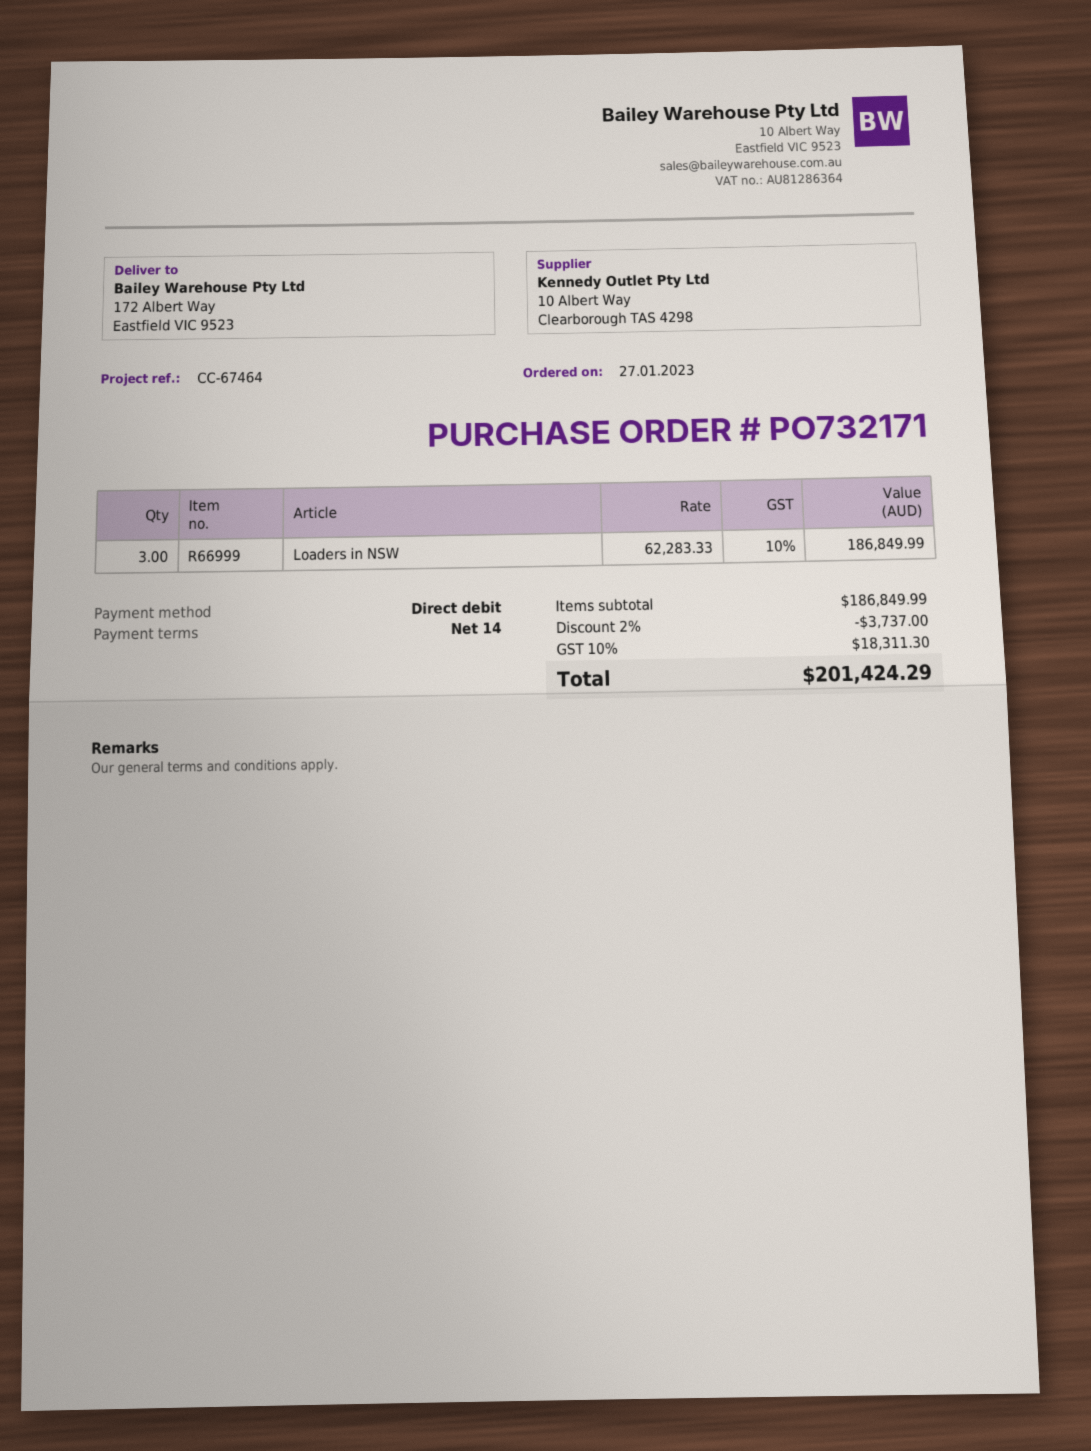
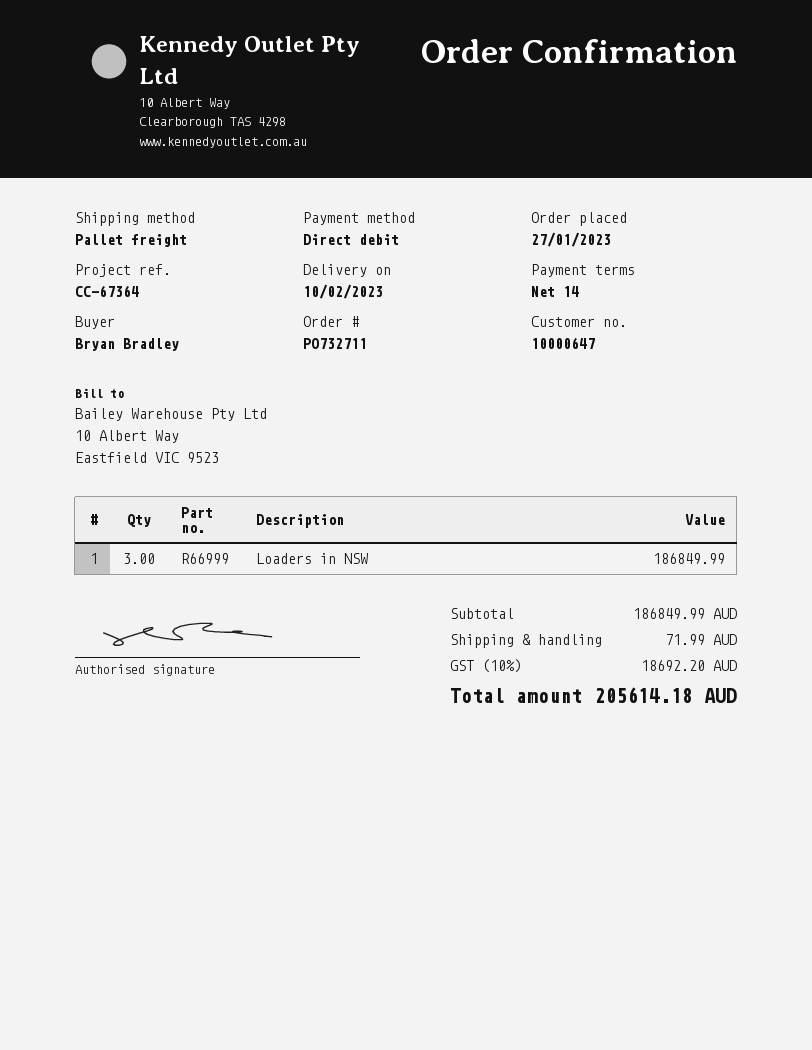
order number: PO732171 -> PO732711
reference: CC-67464 -> CC-67364
discount: 2% = 3737.00 -> none
shipping: none -> 71.99
tax: 10% = 18311.30 -> 10% = 18692.20
total: 201424.29 -> 205614.18

